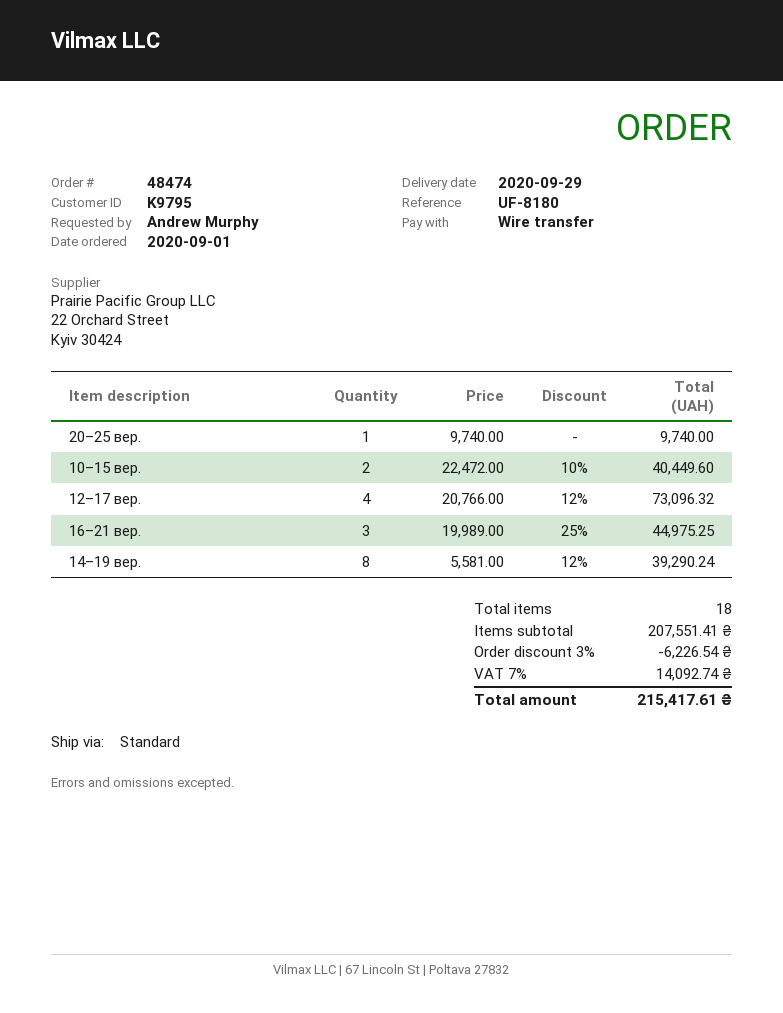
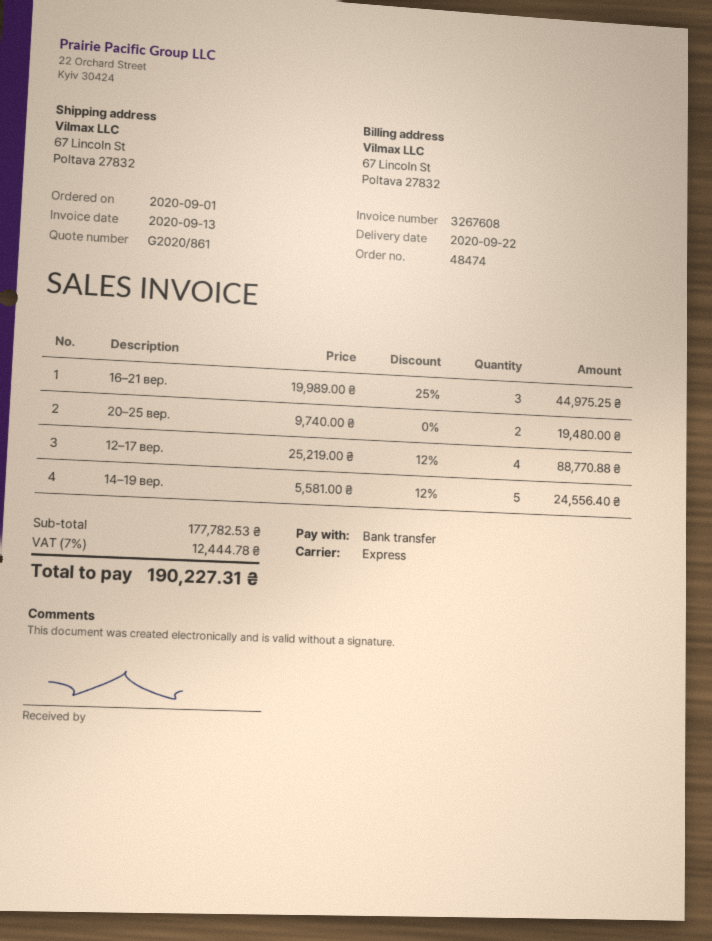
delivery date: 2020-09-29 -> 2020-09-22
shipping method: standard -> express
20–25 вер.: 1 x 9740.00 = 9740.00 -> 2 x 9740.00 = 19480.00
10–15 вер.: 2 x 22472.00 - 10% = 40449.60 -> none
12–17 вер.: 4 x 20766.00 - 12% = 73096.32 -> 4 x 25219.00 - 12% = 88770.88
14–19 вер.: 8 x 5581.00 - 12% = 39290.24 -> 5 x 5581.00 - 12% = 24556.40
subtotal: 207551.41 -> 177782.53
discount: 3% = 6226.54 -> none
tax: 7% = 14092.74 -> 7% = 12444.78
total: 215417.61 -> 190227.31

